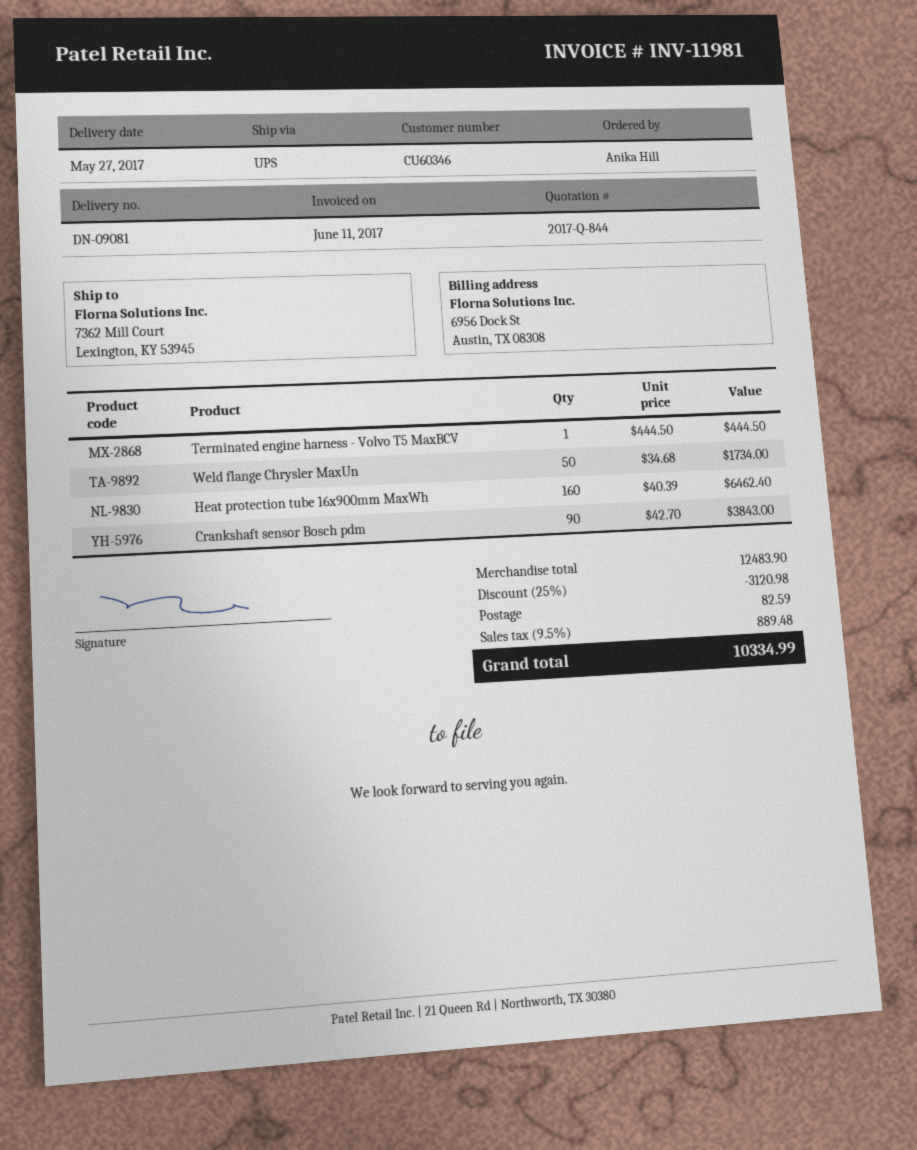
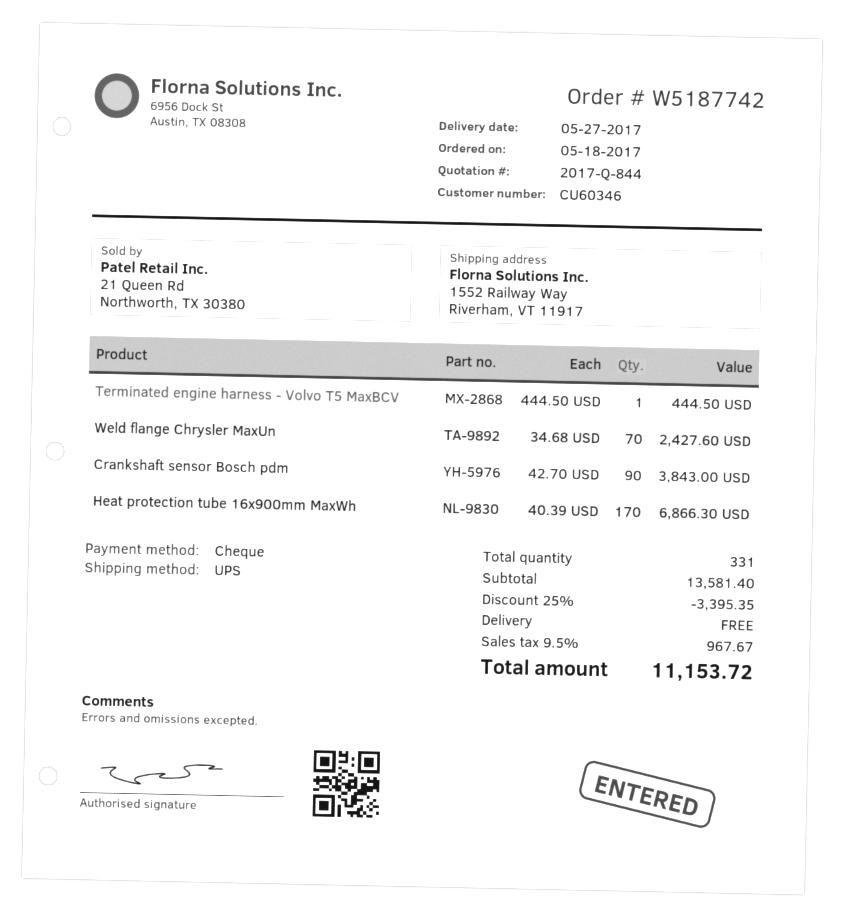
ship to: 7362 Mill Court, Lexington, KY 53945 -> 1552 Railway Way, Riverham, VT 11917
Weld flange Chrysler MaxUn: 50 x 34.68 = 1734.00 -> 70 x 34.68 = 2427.60
Heat protection tube 16x900mm MaxWh: 160 x 40.39 = 6462.40 -> 170 x 40.39 = 6866.30
subtotal: 12483.90 -> 13581.40
discount: 25% = 3120.98 -> 25% = 3395.35
shipping: 82.59 -> 0.00
tax: 9.5% = 889.48 -> 9.5% = 967.67
total: 10334.99 -> 11153.72

